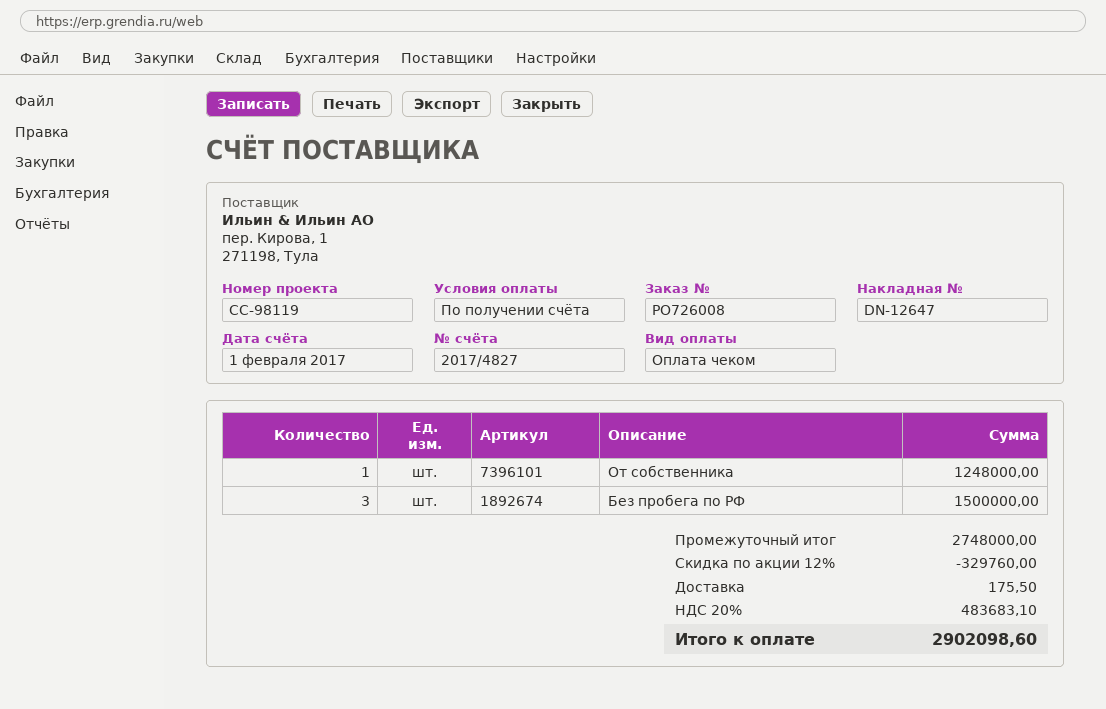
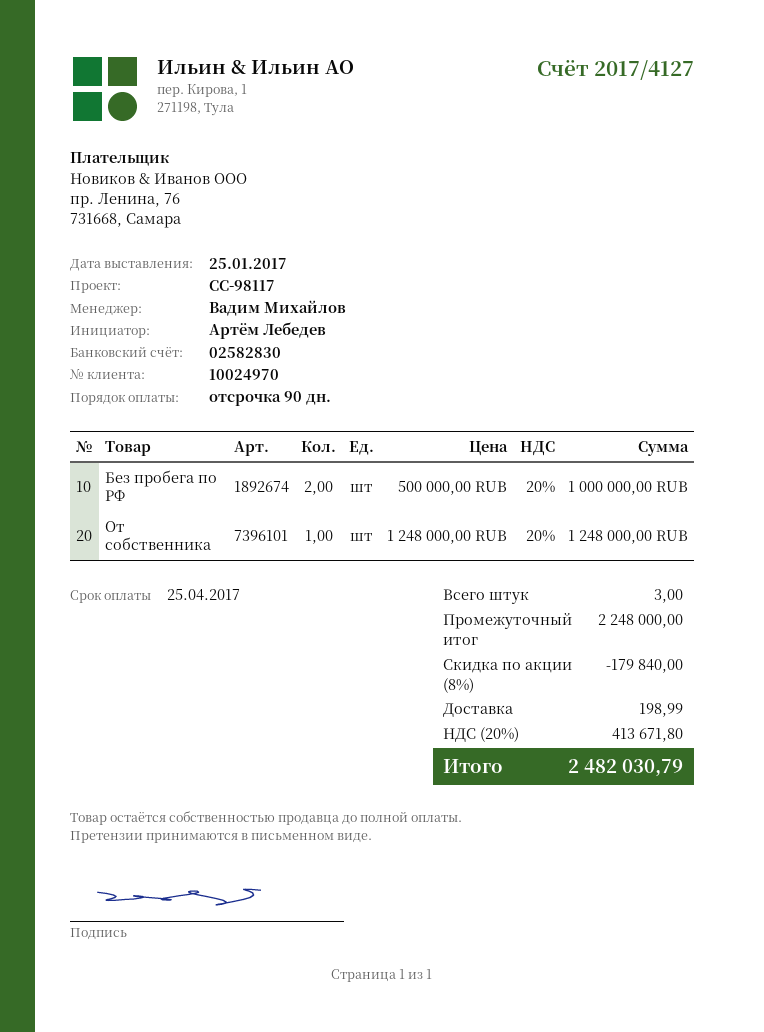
invoice number: 2017/4827 -> 2017/4127
invoice date: 2017-02-01 -> 2017-01-25
payment terms: on receipt -> 90 days
reference: CC-98119 -> CC-98117
Без пробега по РФ: 3 for 1500000.00 -> 2 for 1000000.00
subtotal: 2748000.00 -> 2248000.00
discount: 12% = 329760.00 -> 8% = 179840.00
shipping: 175.50 -> 198.99
tax: 20% = 483683.10 -> 20% = 413671.80
total: 2902098.60 -> 2482030.79

